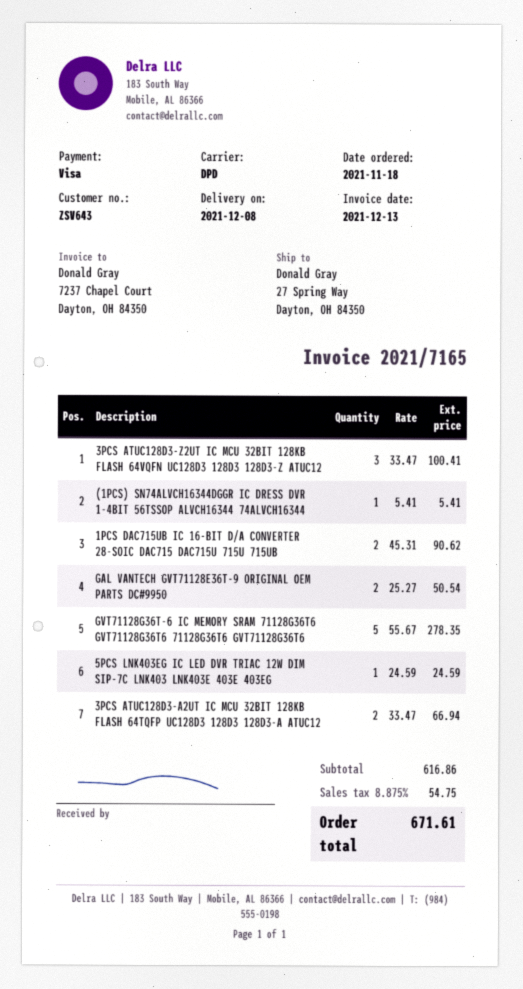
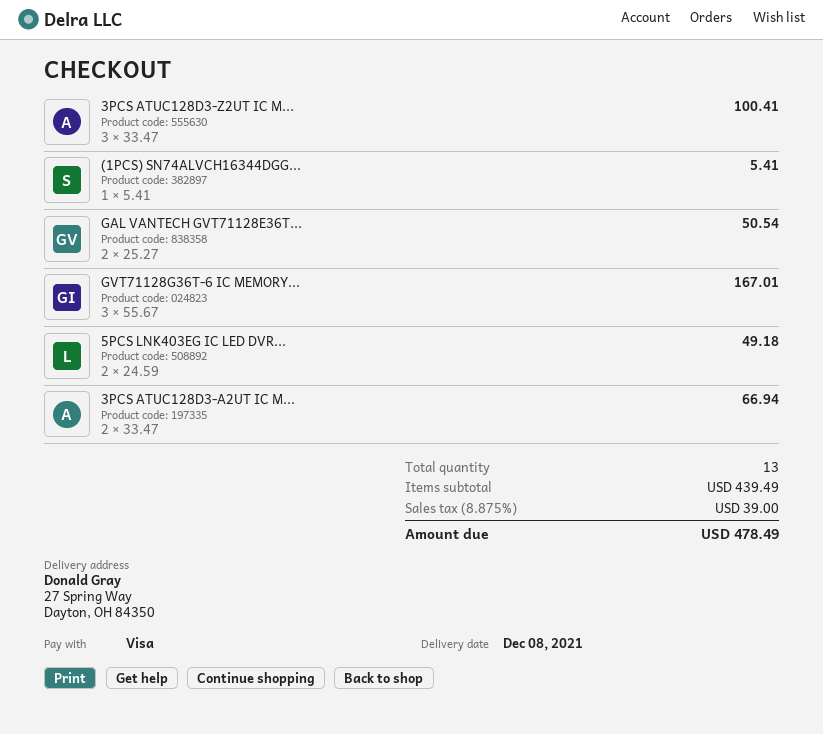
1PCS DAC715UB IC 16-BIT D/A CONVERTER 28-SOIC DAC715 DAC715U 715U 715UB: 2 x 45.31 = 90.62 -> none
GVT71128G36T-6 IC MEMORY SRAM 71128G36T6 GVT71128G36T6 71128G36T6 GVT71128G36T6: 5 x 55.67 = 278.35 -> 3 x 55.67 = 167.01
5PCS LNK403EG IC LED DVR TRIAC 12W DIM SIP-7C LNK403 LNK403E 403E 403EG: 1 x 24.59 = 24.59 -> 2 x 24.59 = 49.18
subtotal: 616.86 -> 439.49
tax: 8.875% = 54.75 -> 8.875% = 39.00
total: 671.61 -> 478.49

